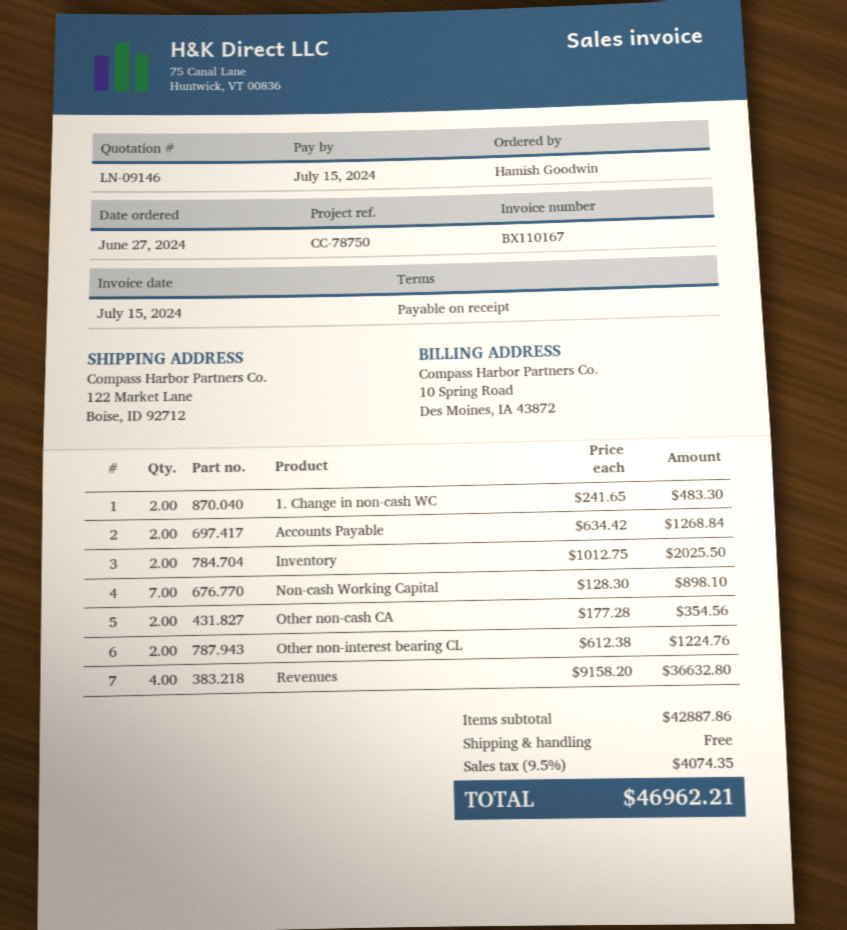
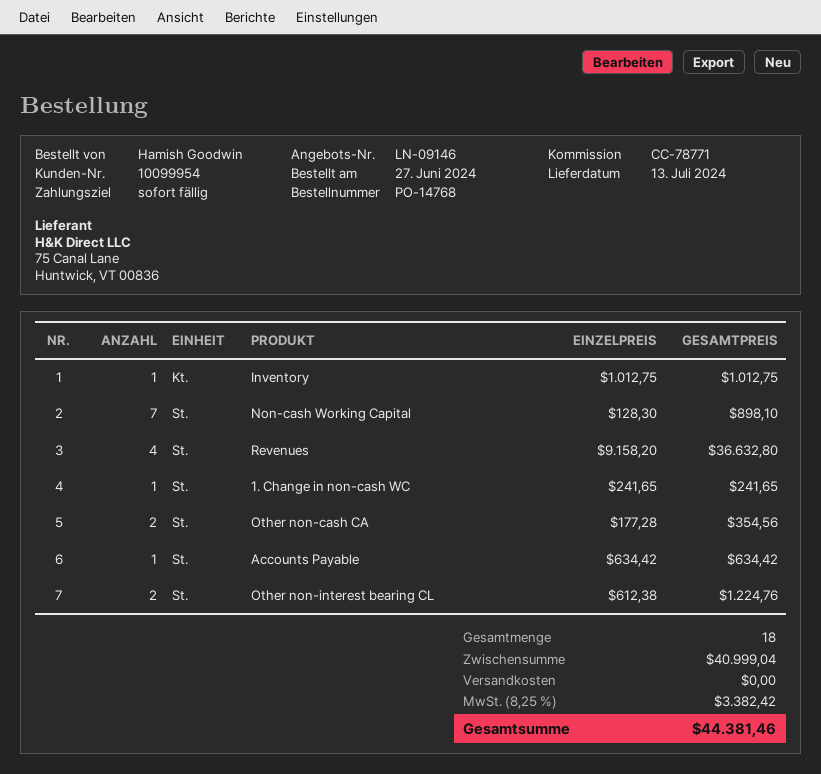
reference: CC-78750 -> CC-78771
1. Change in non-cash WC: 2 x 241.65 = 483.30 -> 1 x 241.65 = 241.65
Accounts Payable: 2 x 634.42 = 1268.84 -> 1 x 634.42 = 634.42
Inventory: 2 x 1012.75 = 2025.50 -> 1 x 1012.75 = 1012.75
subtotal: 42887.86 -> 40999.04
tax: 9.5% = 4074.35 -> 8.25% = 3382.42
total: 46962.21 -> 44381.46

